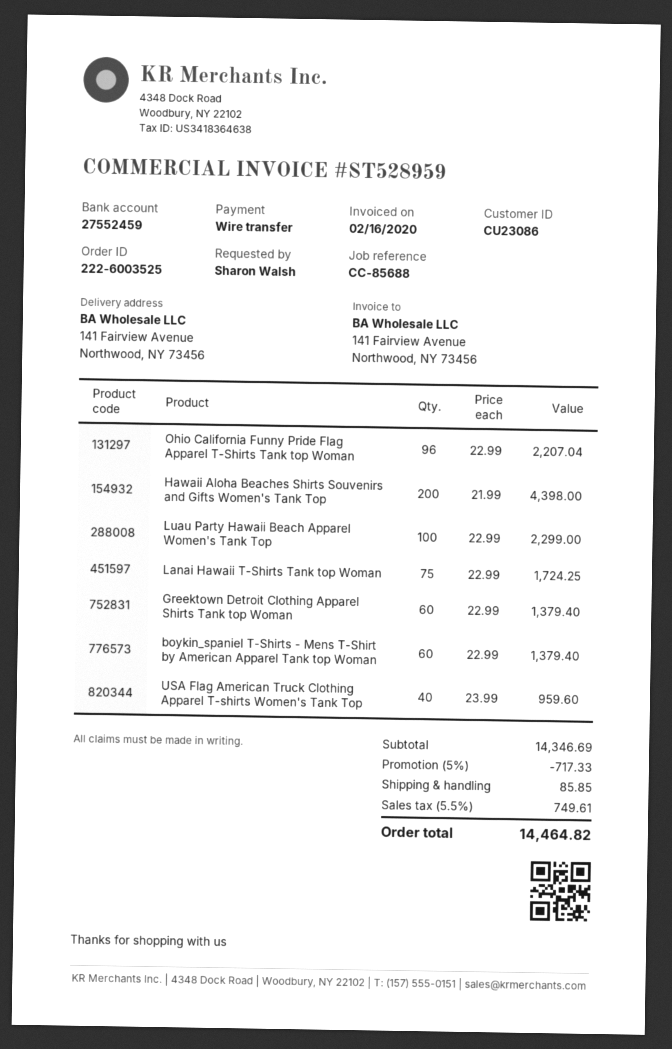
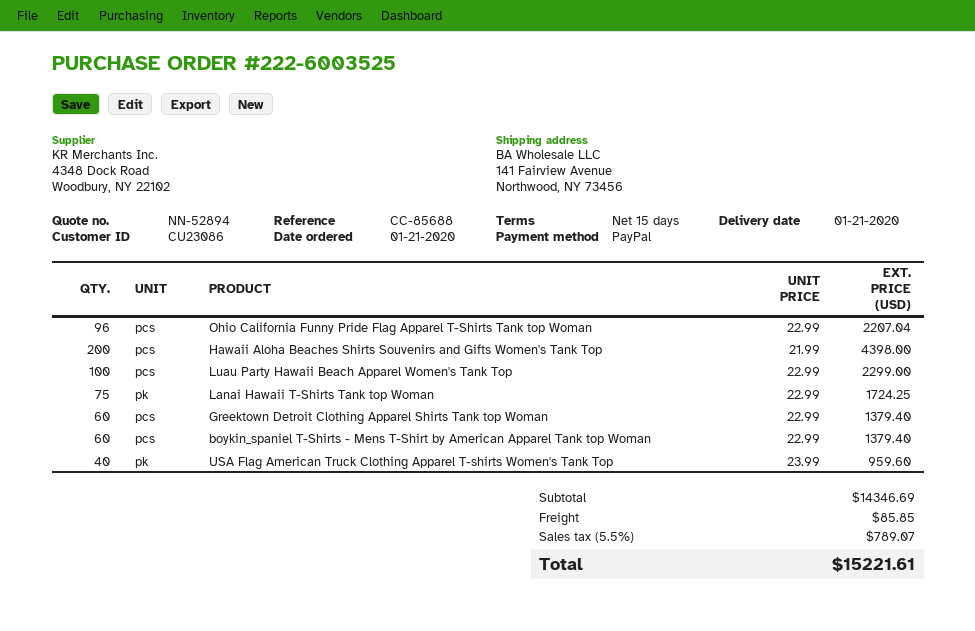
payment method: bank transfer -> PayPal
discount: 5% = 717.33 -> none
tax: 5.5% = 749.61 -> 5.5% = 789.07
total: 14464.82 -> 15221.61

